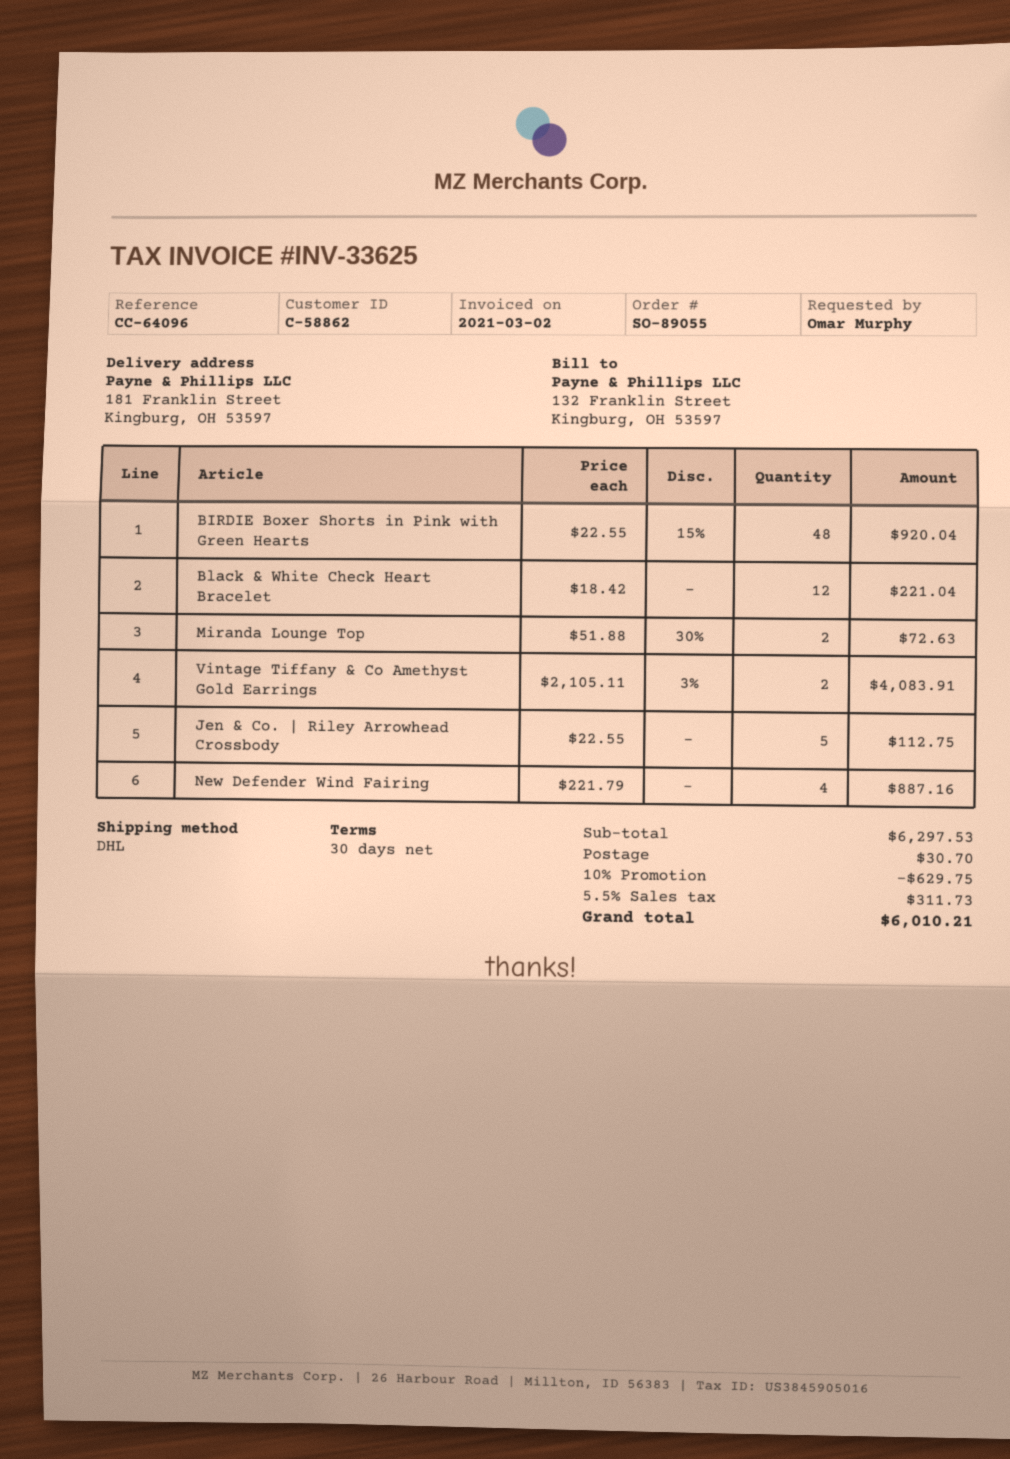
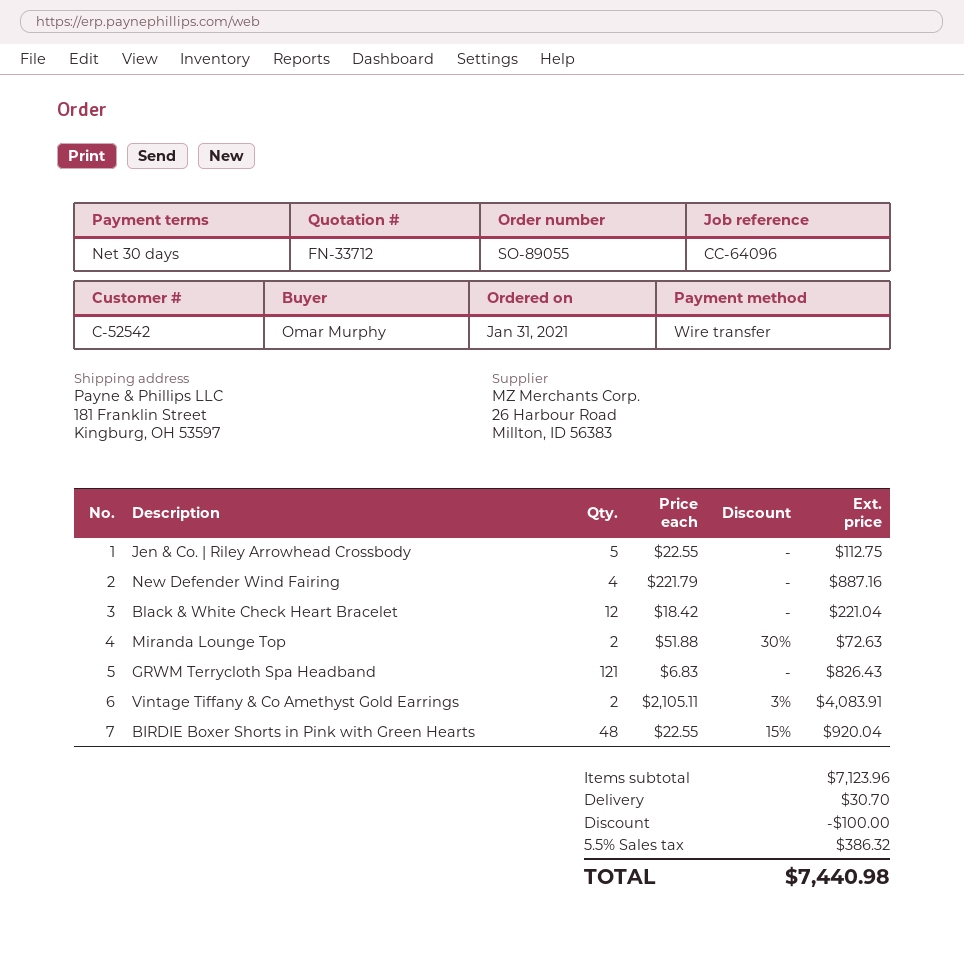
customer number: C-58862 -> C-52542
GRWM Terrycloth Spa Headband: none -> 121 x 6.83 = 826.43
subtotal: 6297.53 -> 7123.96
discount: 629.75 -> 100.00
tax: 5.5% = 311.73 -> 5.5% = 386.32
total: 6010.21 -> 7440.98

